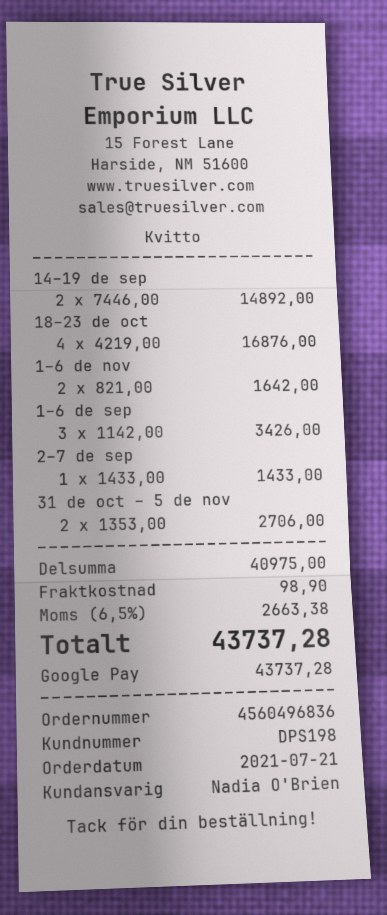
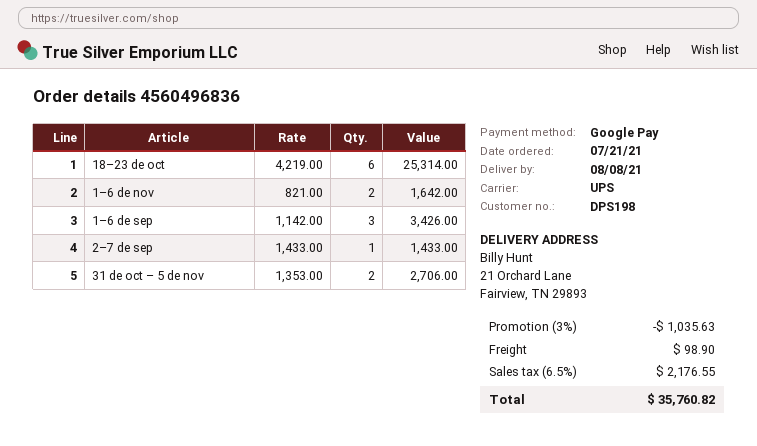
14–19 de sep: 2 x 7446.00 = 14892.00 -> none
18–23 de oct: 4 x 4219.00 = 16876.00 -> 6 x 4219.00 = 25314.00
discount: none -> 3% = 1035.63
tax: 6.5% = 2663.38 -> 6.5% = 2176.55
total: 43737.28 -> 35760.82

